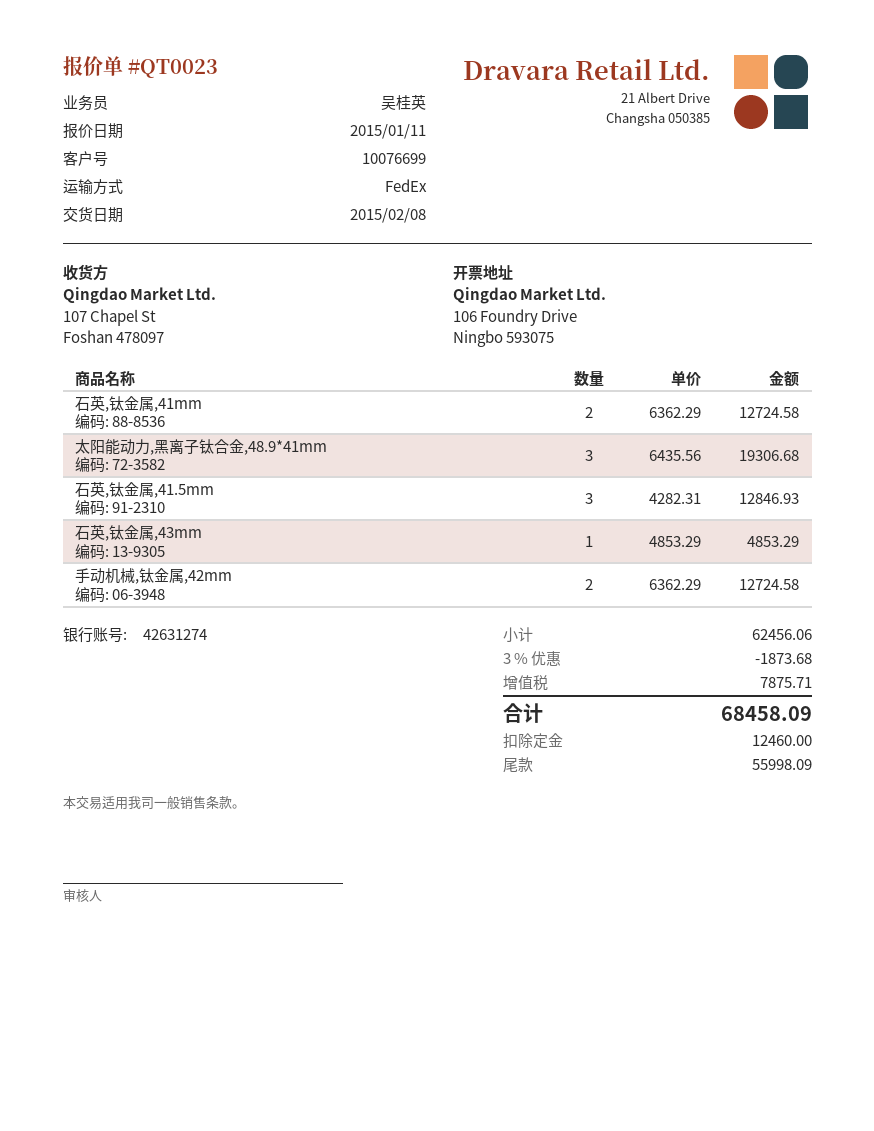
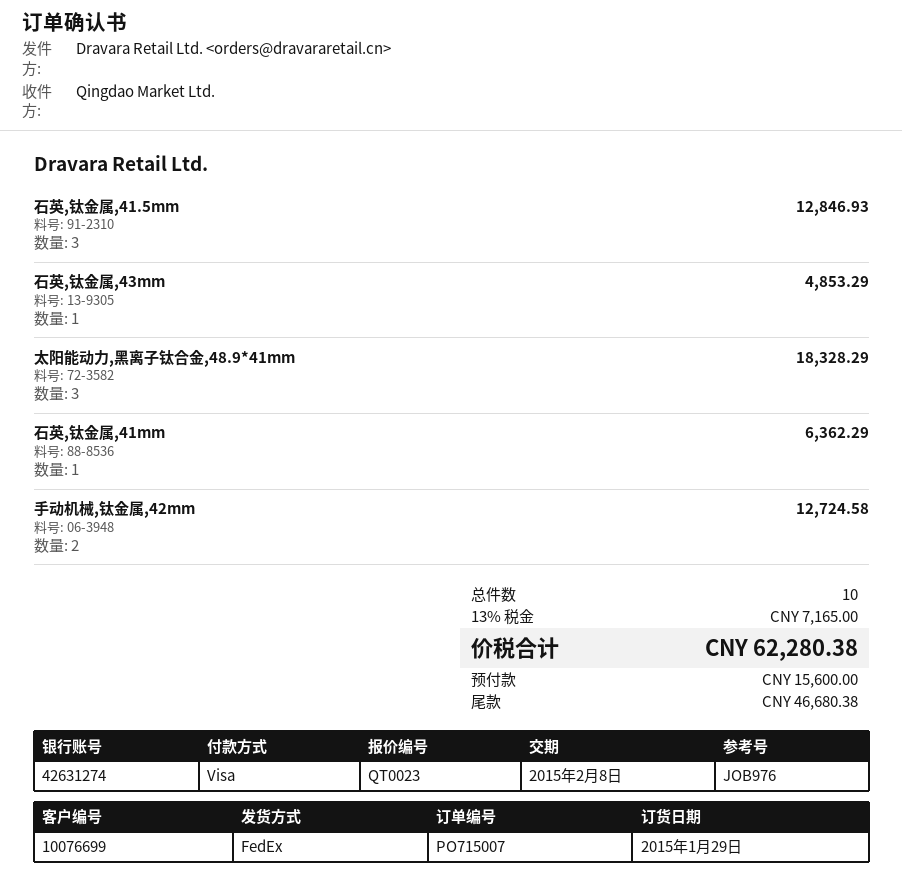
石英,钛金属,41mm: 2 for 12724.58 -> 1 for 6362.29
太阳能动力,黑离子钛合金,48.9*41mm: 3 for 19306.68 -> 3 for 18328.29
discount: 3% = 1873.68 -> none
tax: 7875.71 -> 7165.00
total: 68458.09 -> 62280.38
deposit: 12460.00 -> 15600.00
balance: 55998.09 -> 46680.38

